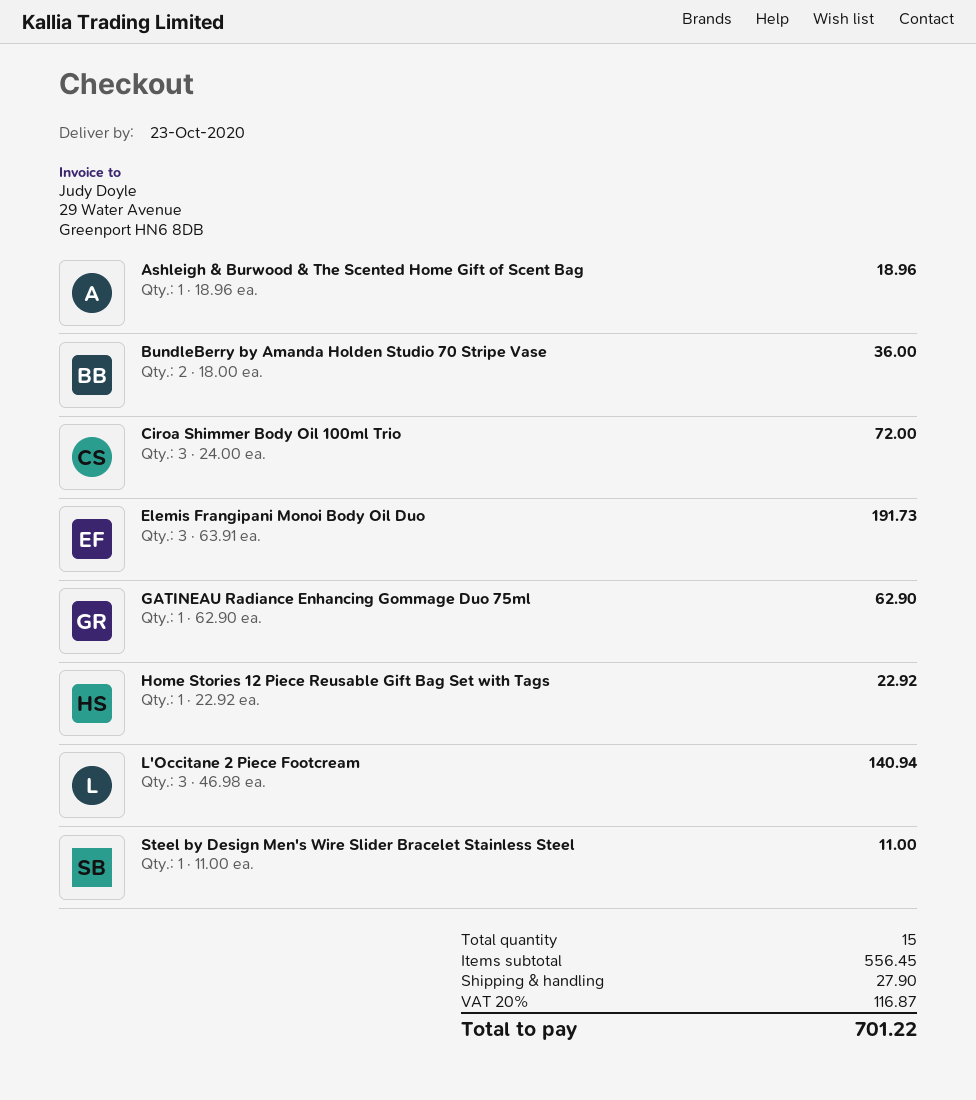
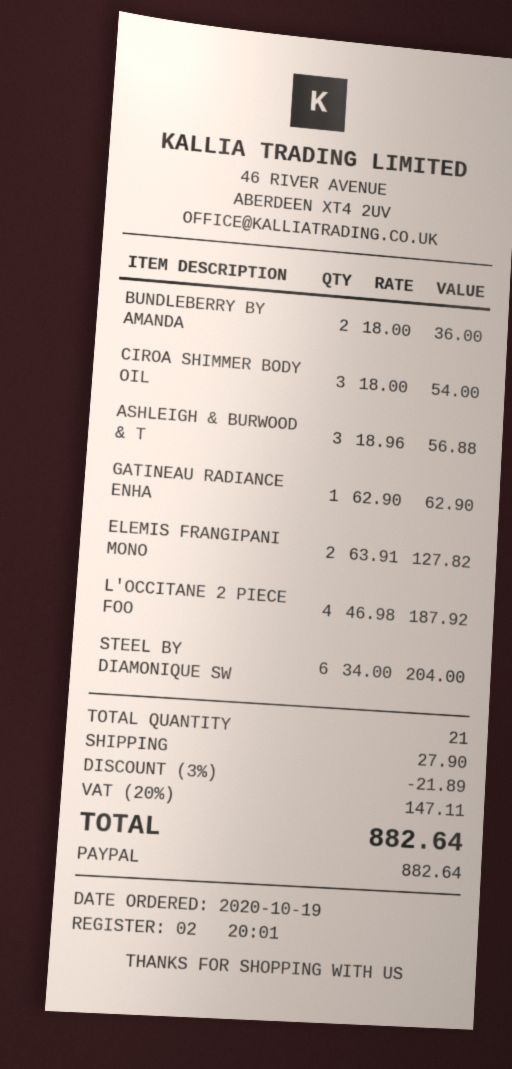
Ashleigh & Burwood & The Scented Home Gift of Scent Bag: 1 x 18.96 = 18.96 -> 3 x 18.96 = 56.88
Ciroa Shimmer Body Oil 100ml Trio: 3 x 24.00 = 72.00 -> 3 x 18.00 = 54.00
Elemis Frangipani Monoi Body Oil Duo: 3 x 63.91 = 191.73 -> 2 x 63.91 = 127.82
Home Stories 12 Piece Reusable Gift Bag Set with Tags: 1 x 22.92 = 22.92 -> none
L'Occitane 2 Piece Footcream: 3 x 46.98 = 140.94 -> 4 x 46.98 = 187.92
Steel by Design Men's Wire Slider Bracelet Stainless Steel: 1 x 11.00 = 11.00 -> none
STEEL BY DIAMONIQUE SW: none -> 6 x 34.00 = 204.00
total quantity: 15 -> 21
discount: none -> 3% = 21.89
tax: 20% = 116.87 -> 20% = 147.11
total: 701.22 -> 882.64

